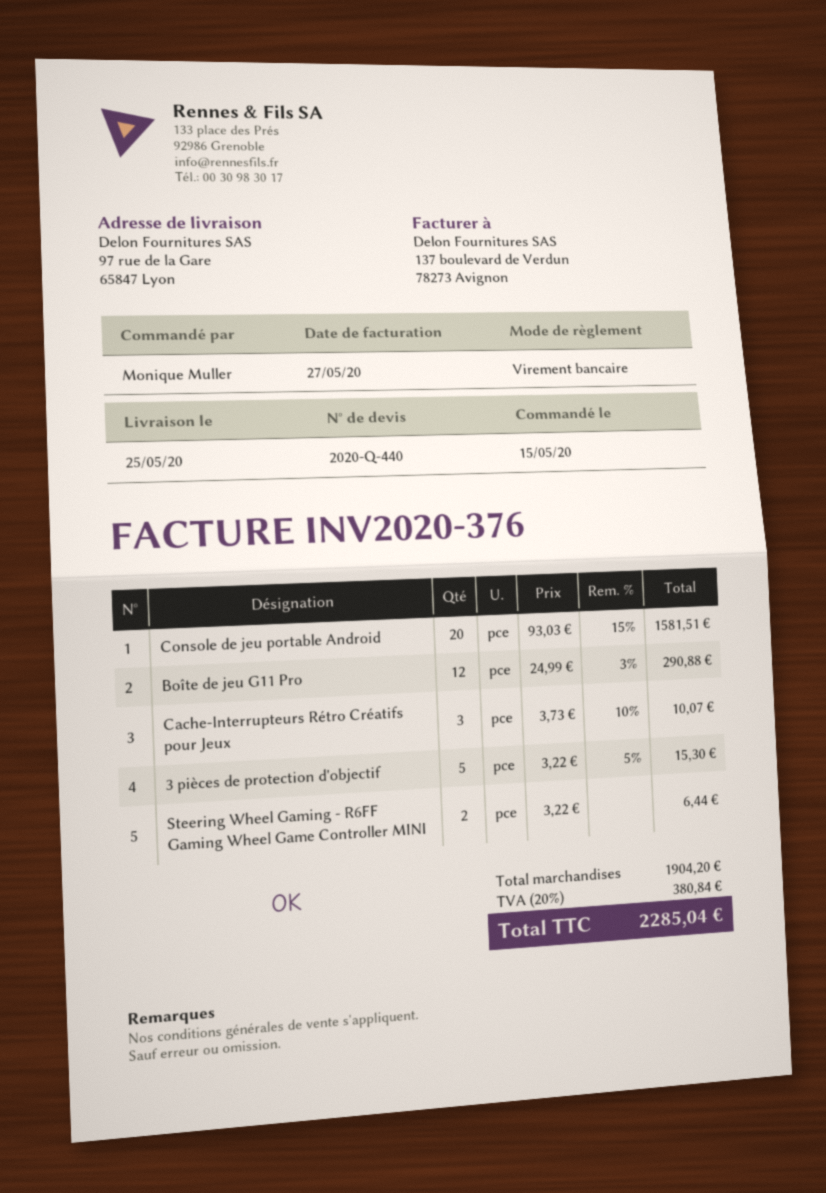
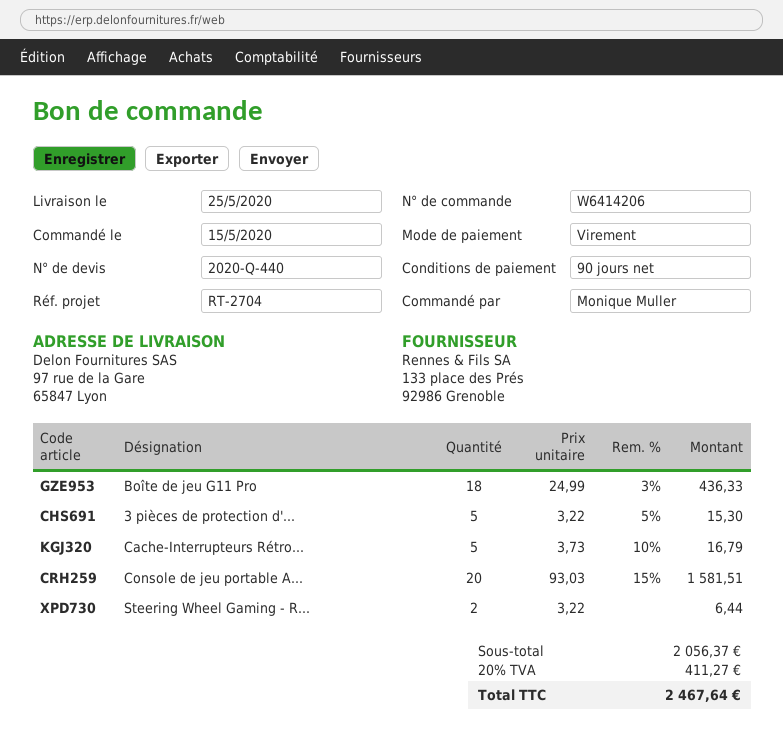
Boîte de jeu G11 Pro: 12 x 24.99 - 3% = 290.88 -> 18 x 24.99 - 3% = 436.33
Cache-Interrupteurs Rétro Créatifs pour Jeux: 3 x 3.73 - 10% = 10.07 -> 5 x 3.73 - 10% = 16.79
subtotal: 1904.20 -> 2056.37
tax: 20% = 380.84 -> 20% = 411.27
total: 2285.04 -> 2467.64

